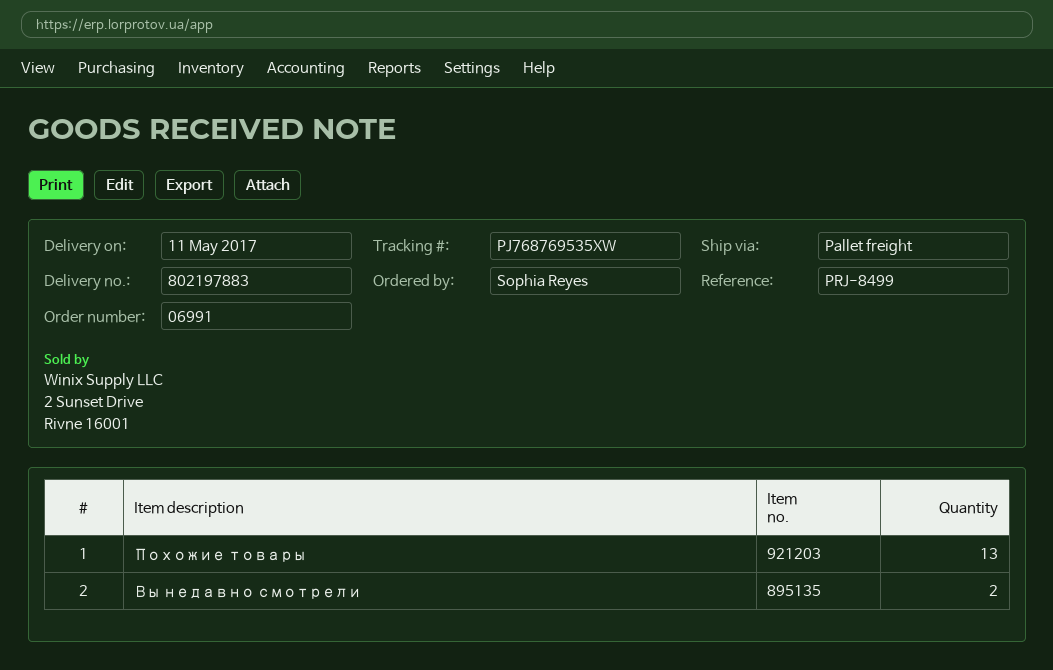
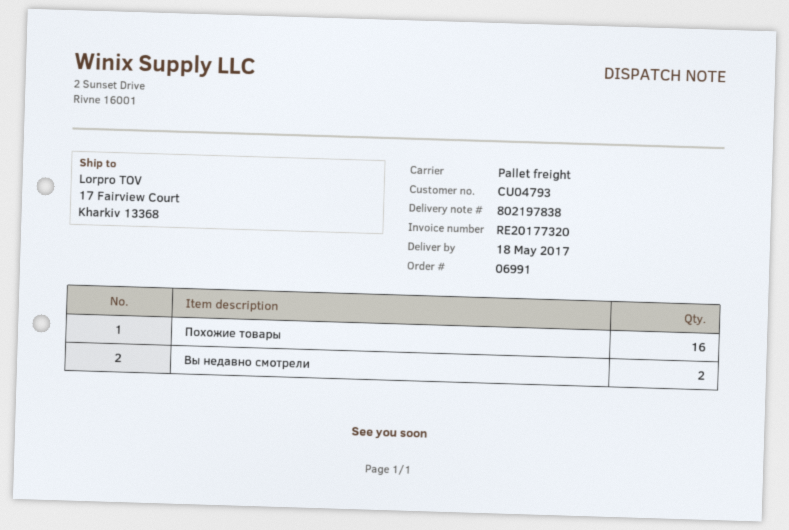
delivery note number: 802197883 -> 802197838
delivery date: 2017-05-11 -> 2017-05-18
Похожие товары: 13 -> 16

